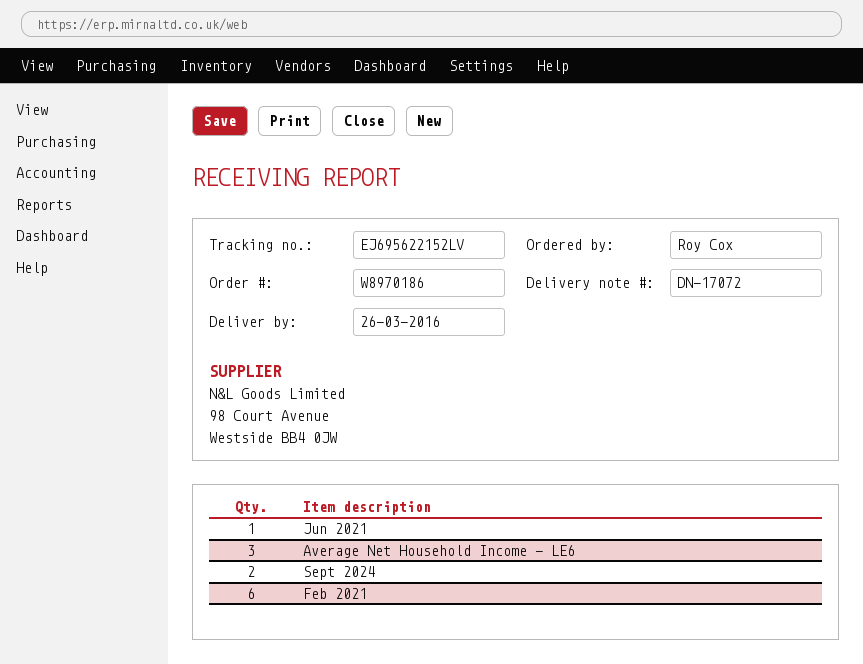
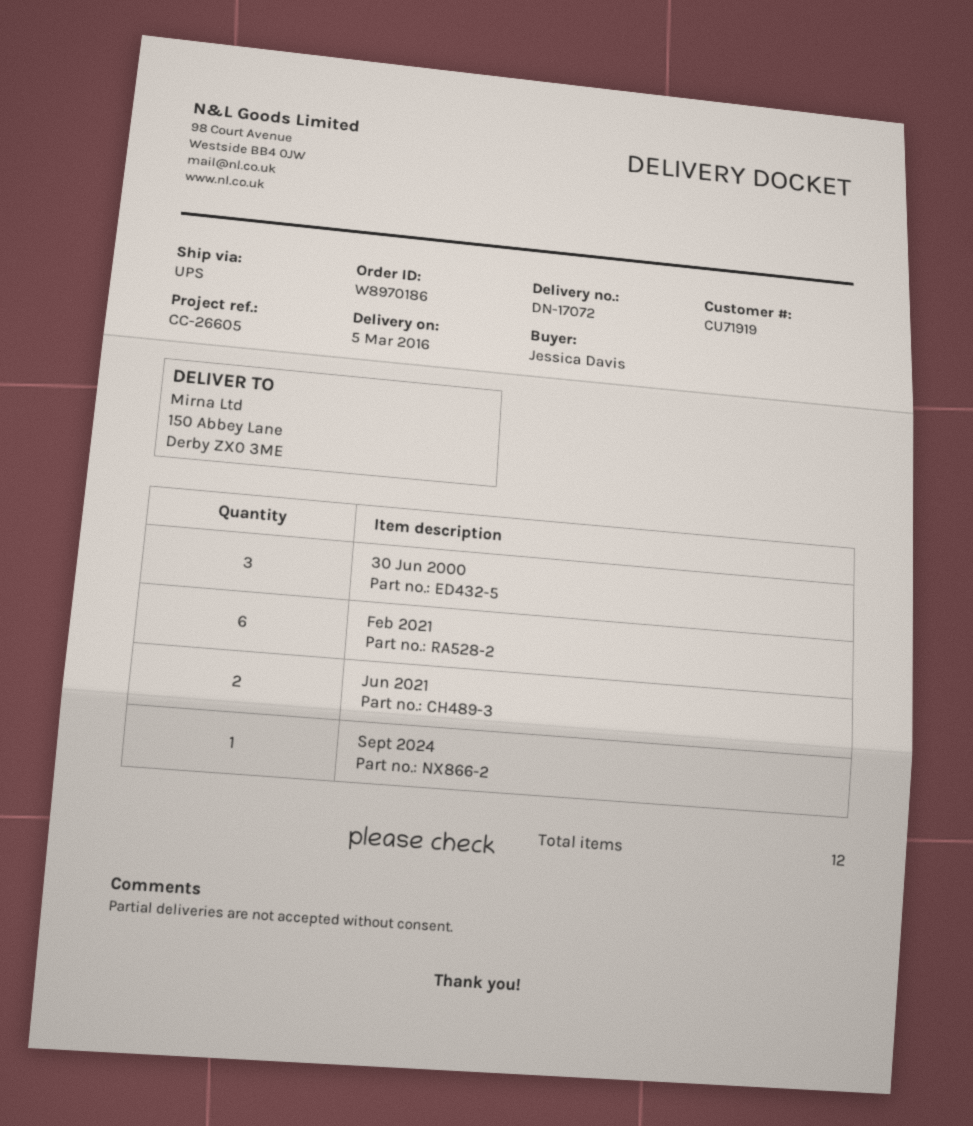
delivery date: 2016-03-26 -> 2016-03-05
ordered by: Roy Cox -> Jessica Davis
Jun 2021: 1 -> 2
Average Net Household Income - LE6: 3 -> none
Sept 2024: 2 -> 1
30 Jun 2000: none -> 3

